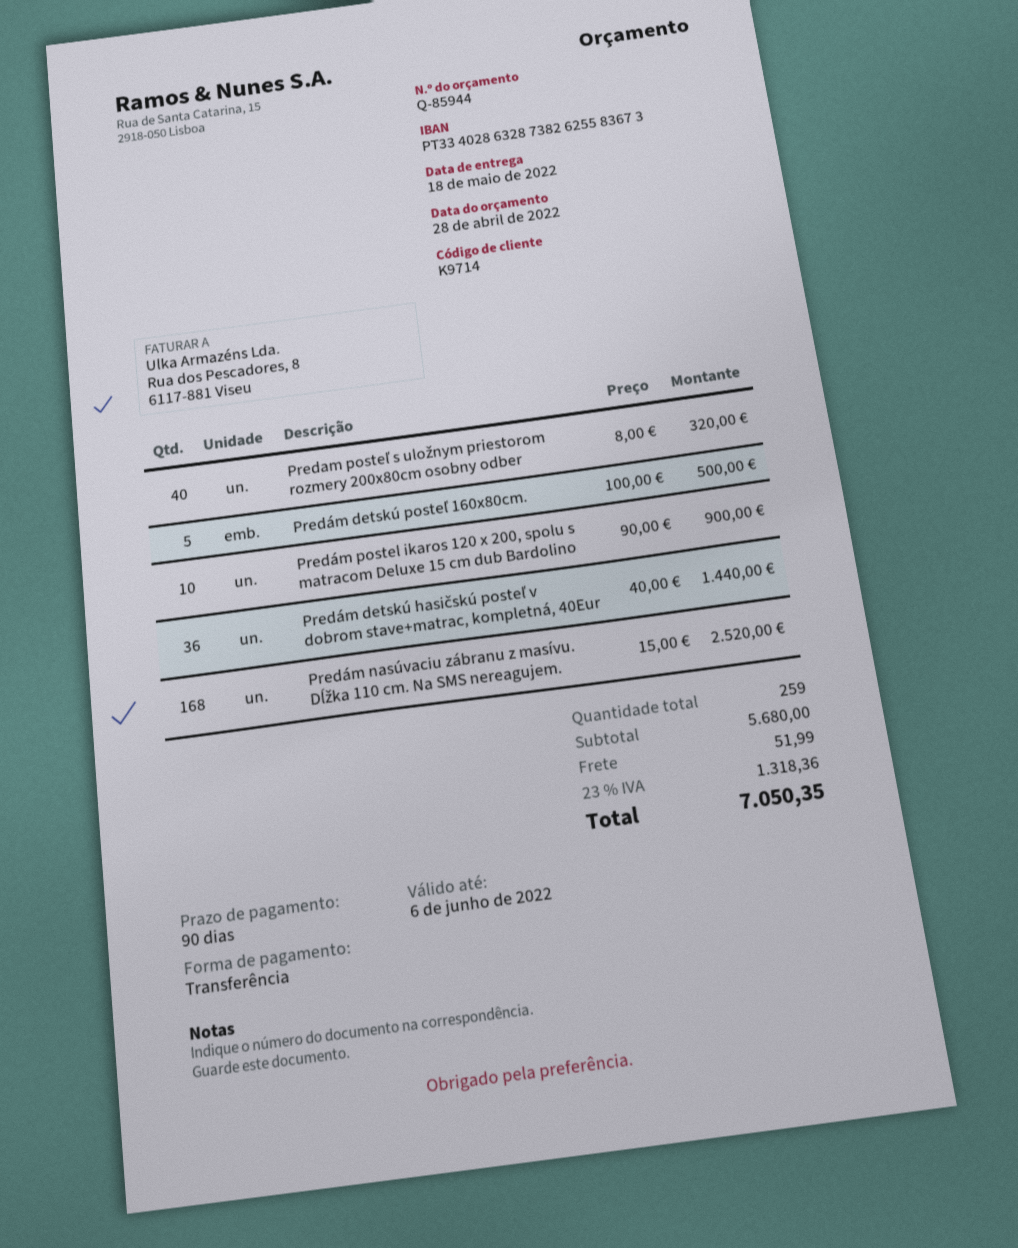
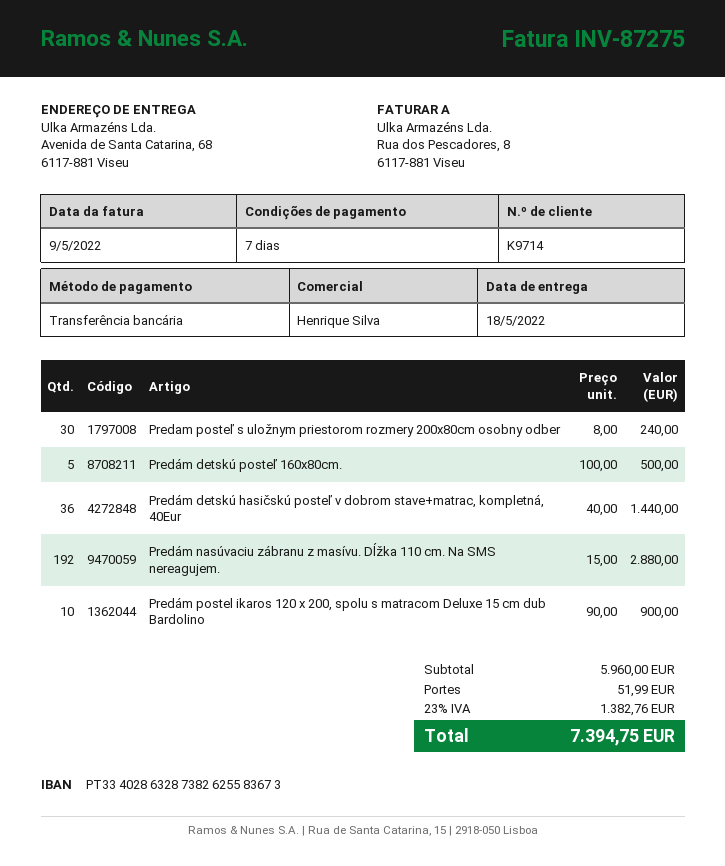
payment terms: 90 days -> 7 days
Predam posteľ s uložnym priestorom rozmery 200x80cm osobny odber: 40 x 8.00 = 320.00 -> 30 x 8.00 = 240.00
Predám nasúvaciu zábranu z masívu. Dĺžka 110 cm. Na SMS nereagujem.: 168 x 15.00 = 2520.00 -> 192 x 15.00 = 2880.00
subtotal: 5680.00 -> 5960.00
tax: 23% = 1318.36 -> 23% = 1382.76
total: 7050.35 -> 7394.75

